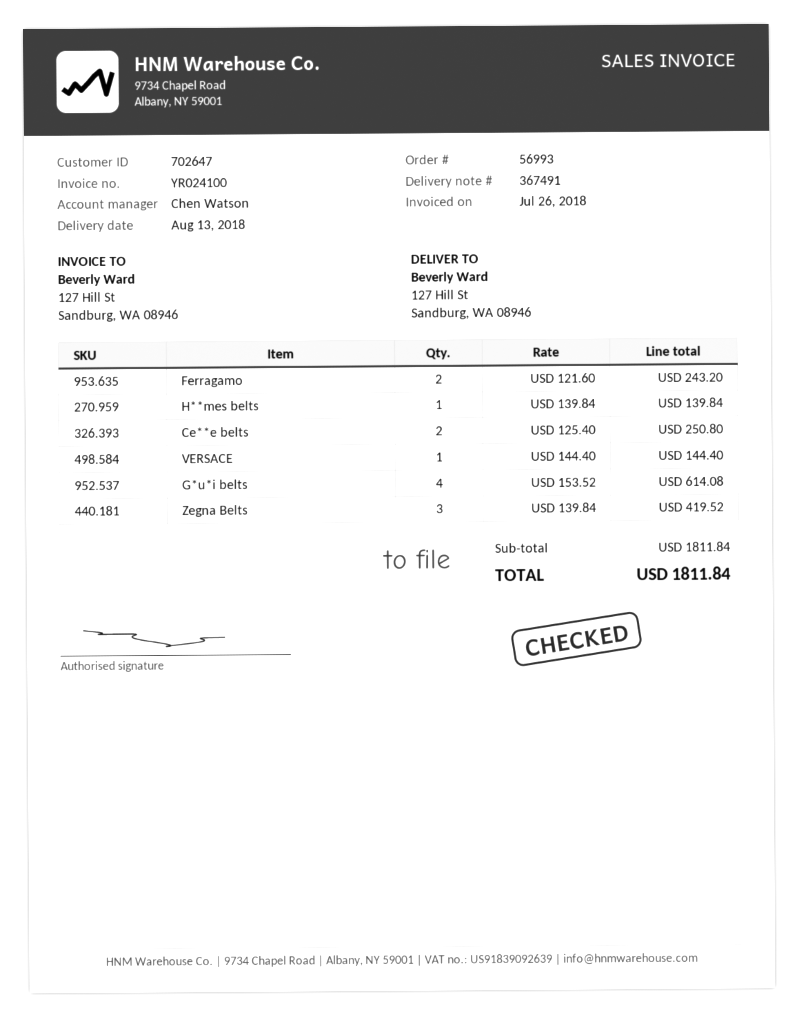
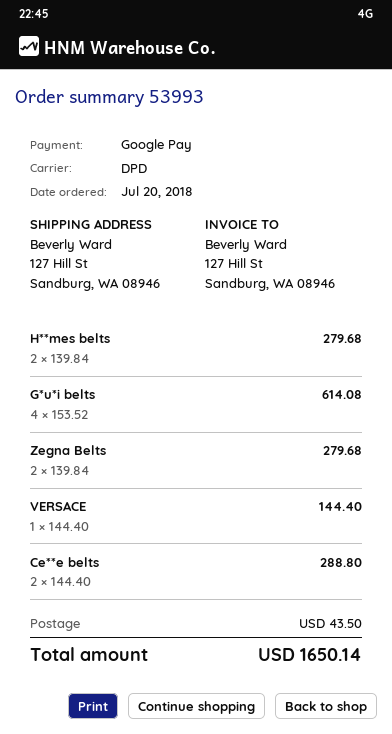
order number: 56993 -> 53993
Ferragamo: 2 x 121.60 = 243.20 -> none
H**mes belts: 1 x 139.84 = 139.84 -> 2 x 139.84 = 279.68
Ce**e belts: 2 x 125.40 = 250.80 -> 2 x 144.40 = 288.80
Zegna Belts: 3 x 139.84 = 419.52 -> 2 x 139.84 = 279.68
shipping: none -> 43.50
total: 1811.84 -> 1650.14

